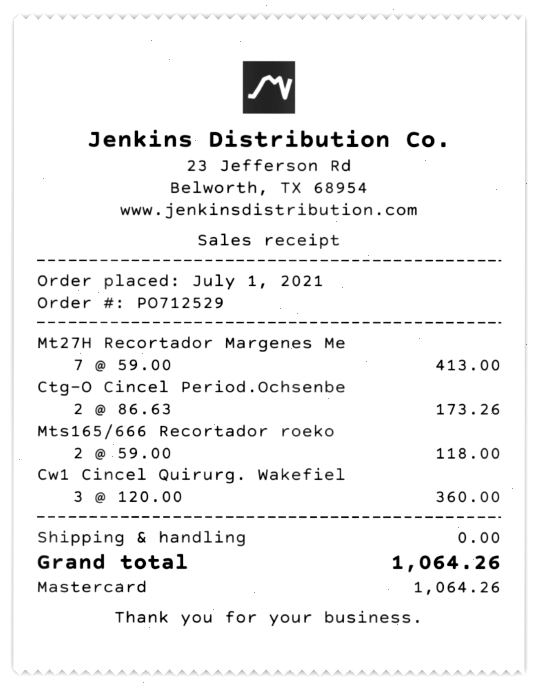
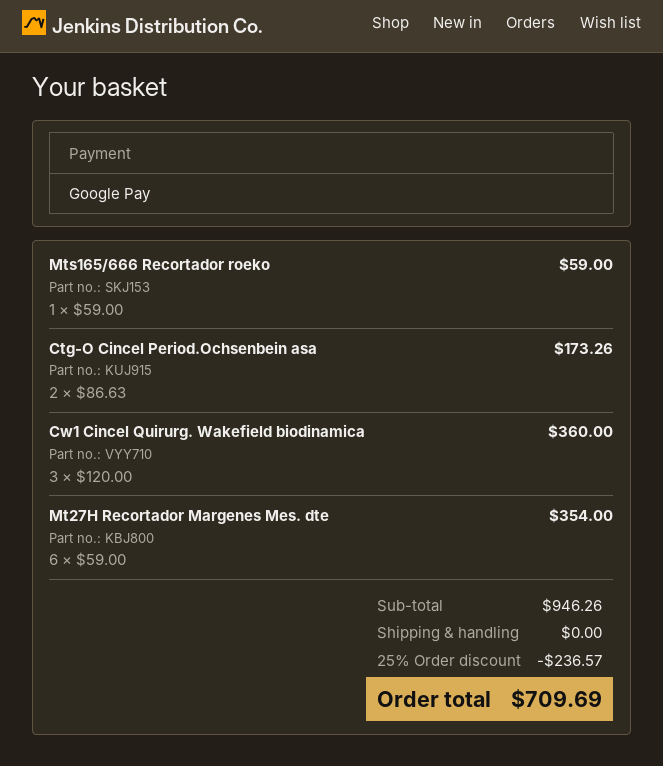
payment method: Mastercard -> Google Pay
Mt27H Recortador Margenes Me: 7 x 59.00 = 413.00 -> 6 x 59.00 = 354.00
Mts165/666 Recortador roeko: 2 x 59.00 = 118.00 -> 1 x 59.00 = 59.00
discount: none -> 25% = 236.57
total: 1064.26 -> 709.69

